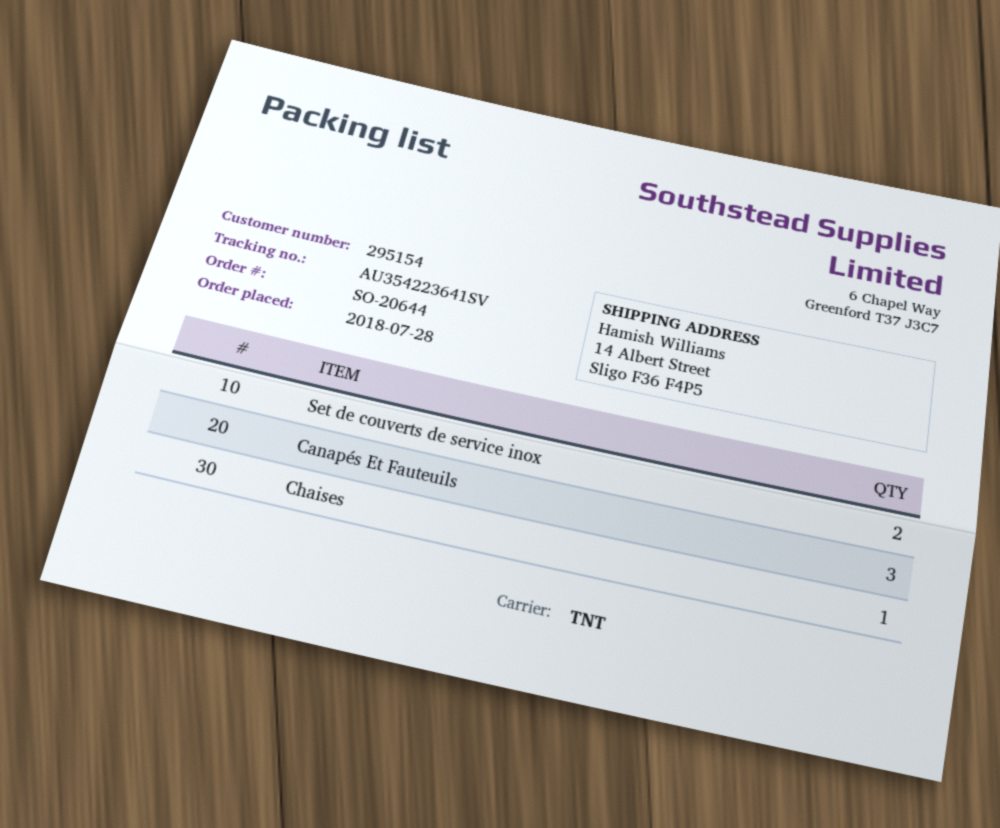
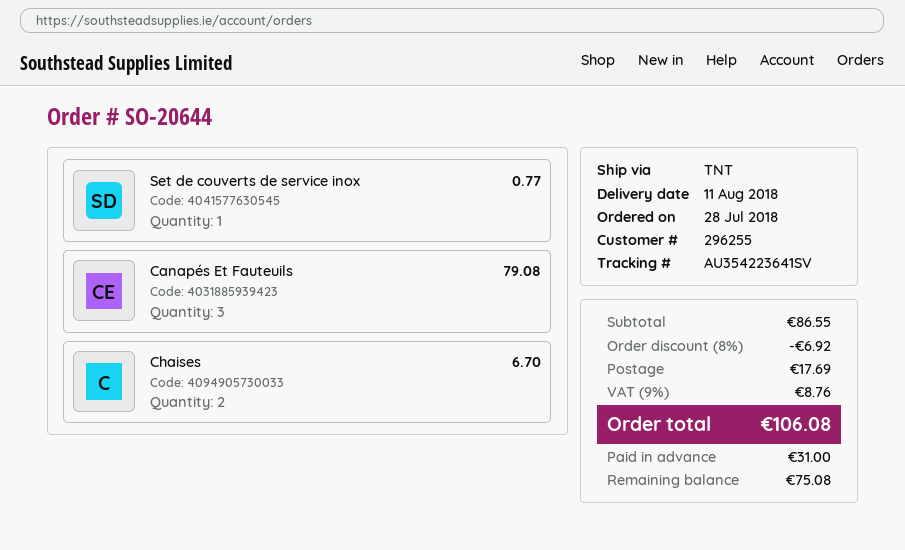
customer number: 295154 -> 296255
Set de couverts de service inox: 2 -> 1
Chaises: 1 -> 2

